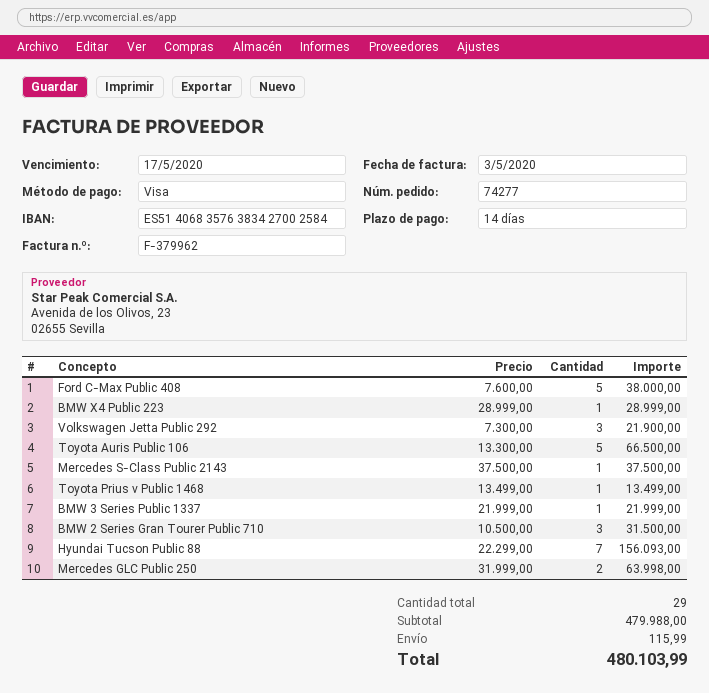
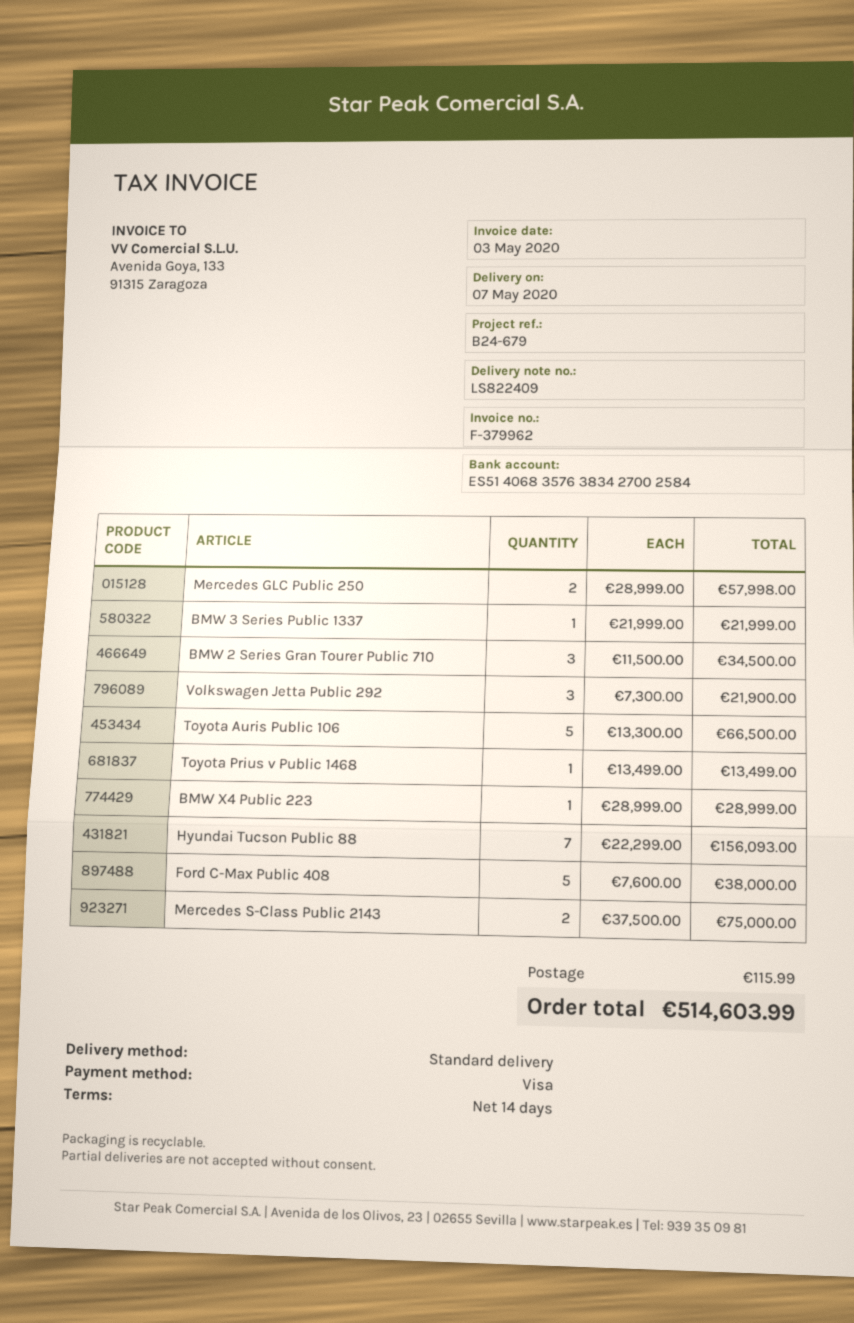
Mercedes S-Class Public 2143: 1 x 37500.00 = 37500.00 -> 2 x 37500.00 = 75000.00
BMW 2 Series Gran Tourer Public 710: 3 x 10500.00 = 31500.00 -> 3 x 11500.00 = 34500.00
Mercedes GLC Public 250: 2 x 31999.00 = 63998.00 -> 2 x 28999.00 = 57998.00
total: 480103.99 -> 514603.99

